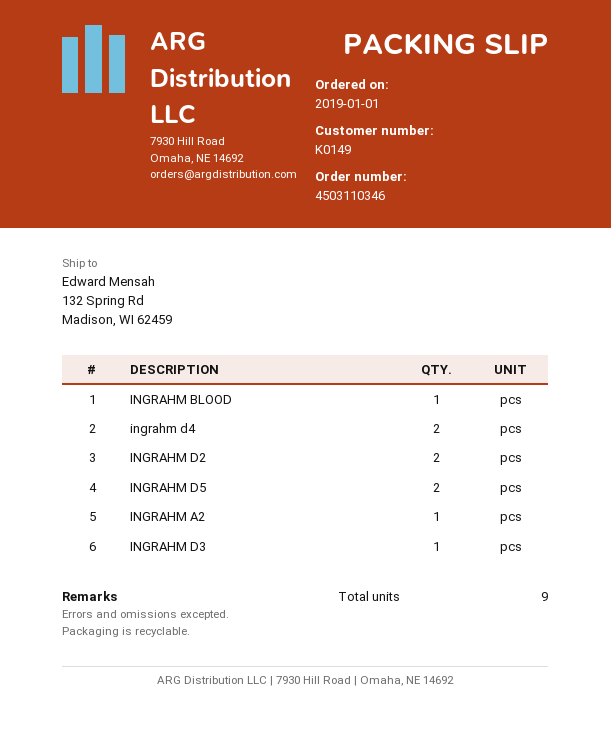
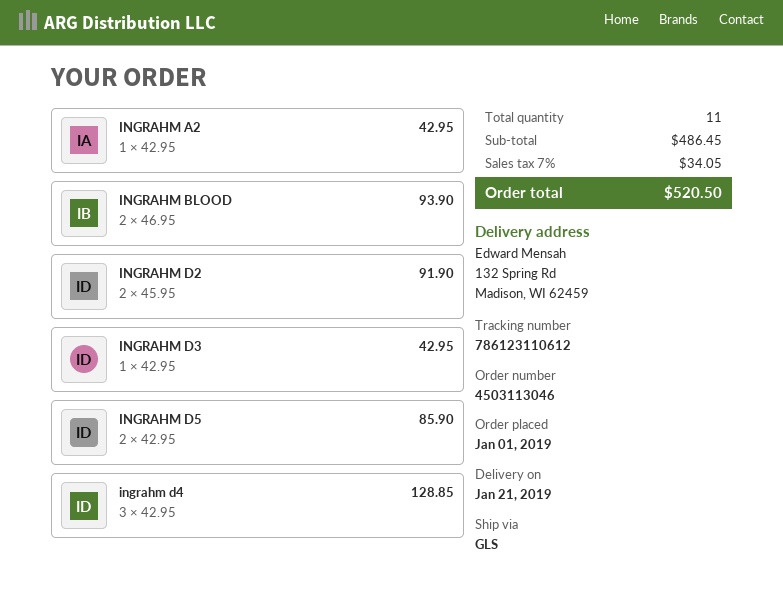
order number: 4503110346 -> 4503113046
INGRAHM BLOOD: 1 -> 2
ingrahm d4: 2 -> 3
total quantity: 9 -> 11

